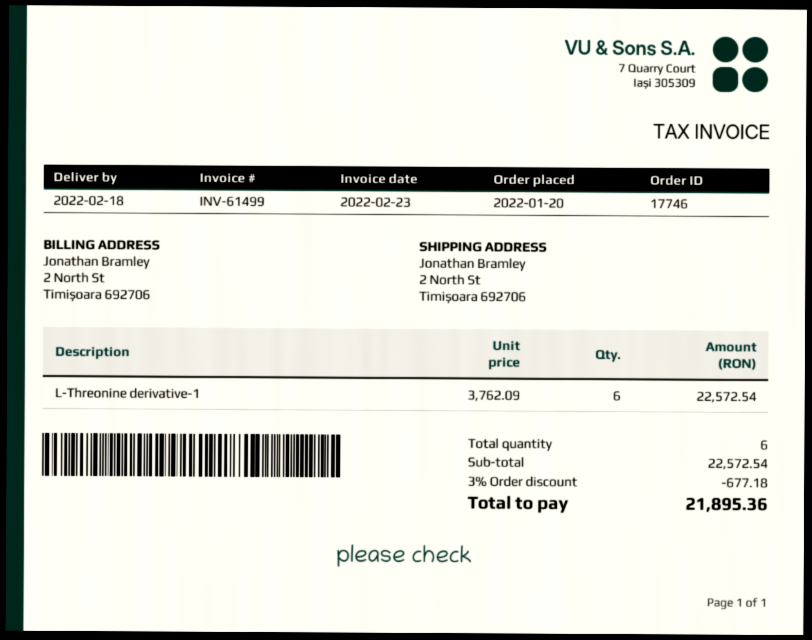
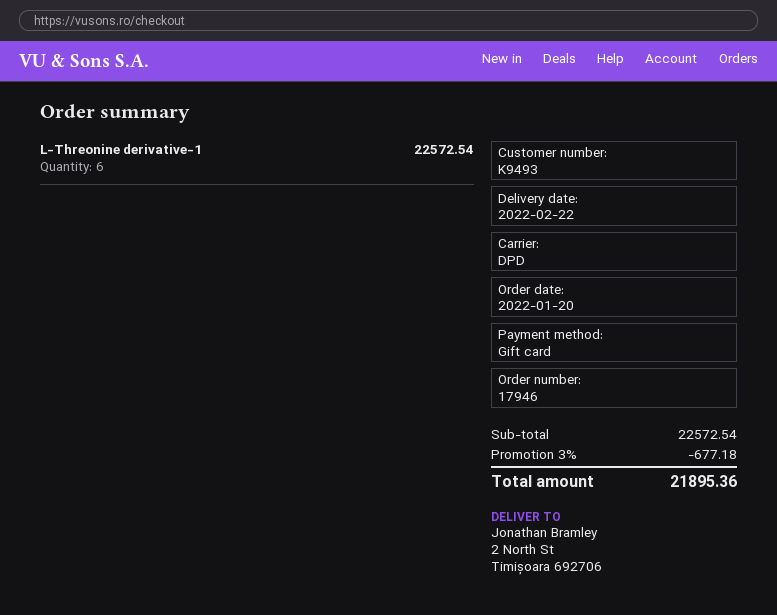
order number: 17746 -> 17946
delivery date: 2022-02-18 -> 2022-02-22

